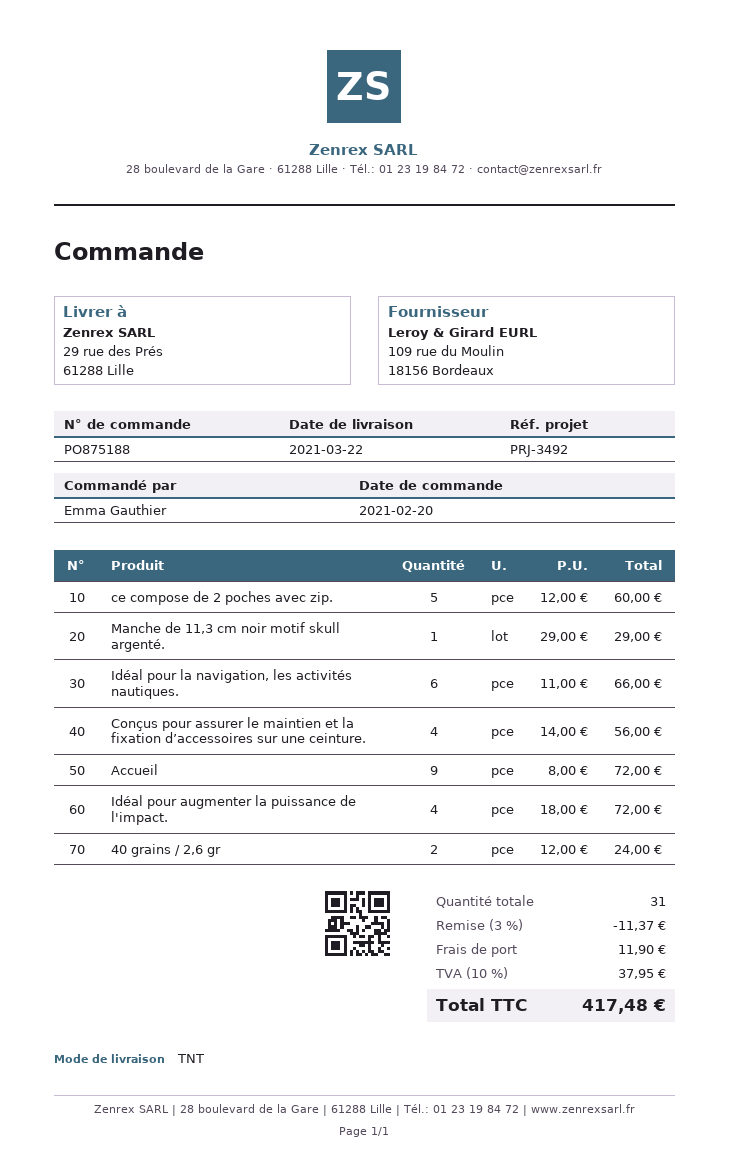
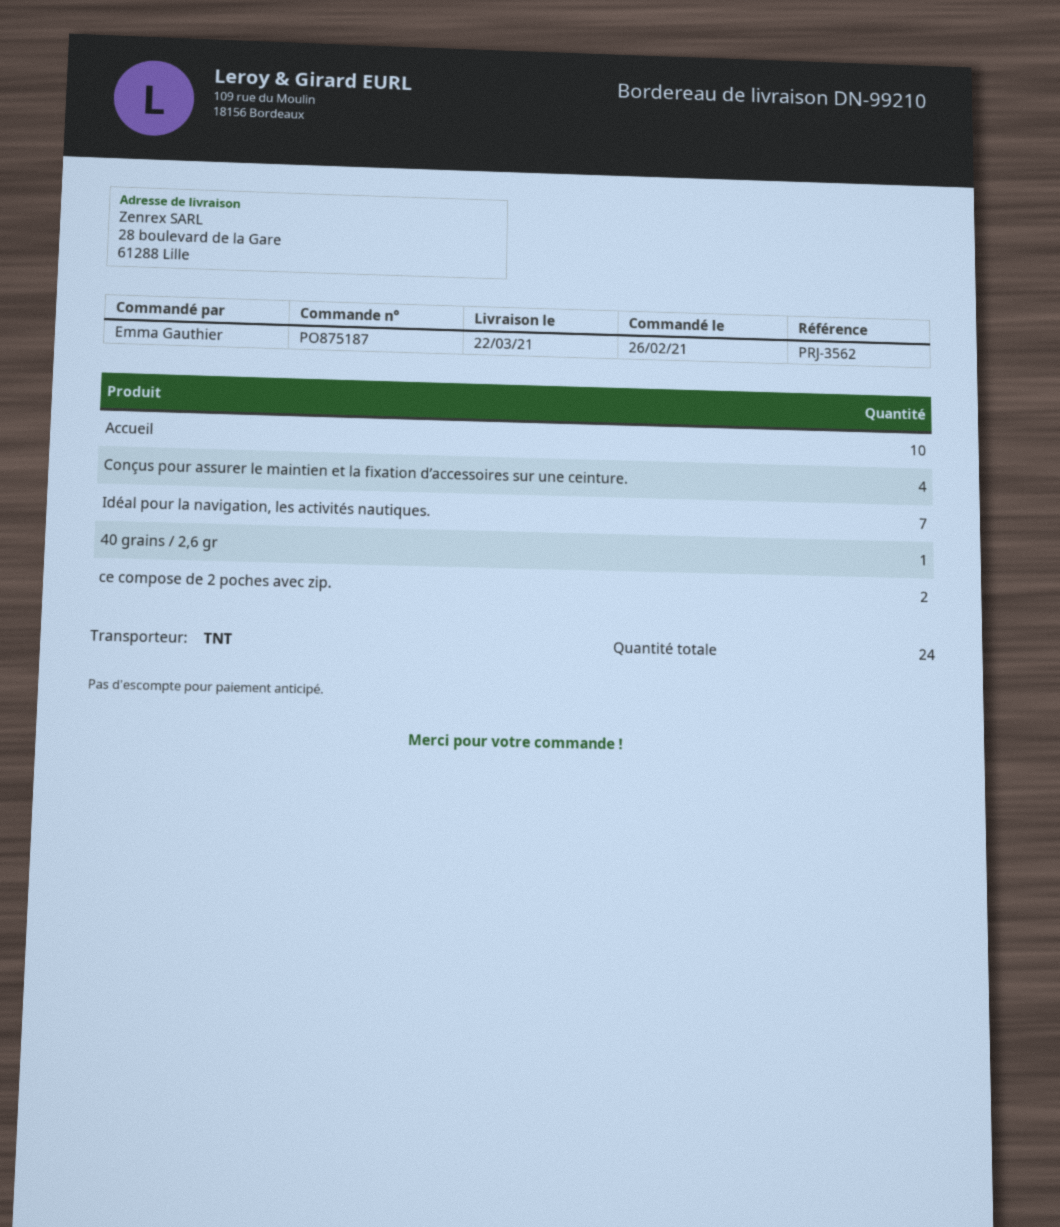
order number: PO875188 -> PO875187
order date: 2021-02-20 -> 2021-02-26
reference: PRJ-3492 -> PRJ-3562
ship to: 29 rue des Prés, 61288 Lille -> 28 boulevard de la Gare, 61288 Lille
ce compose de 2 poches avec zip.: 5 -> 2
Manche de 11,3 cm noir motif skull argenté.: 1 -> none
Idéal pour la navigation, les activités nautiques.: 6 -> 7
Accueil: 9 -> 10
Idéal pour augmenter la puissance de l'impact.: 4 -> none
40 grains / 2,6 gr: 2 -> 1
total quantity: 31 -> 24

